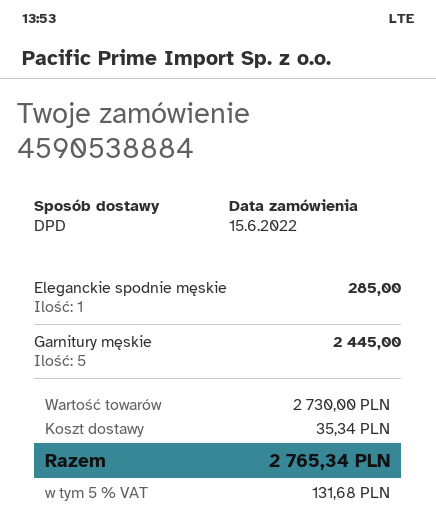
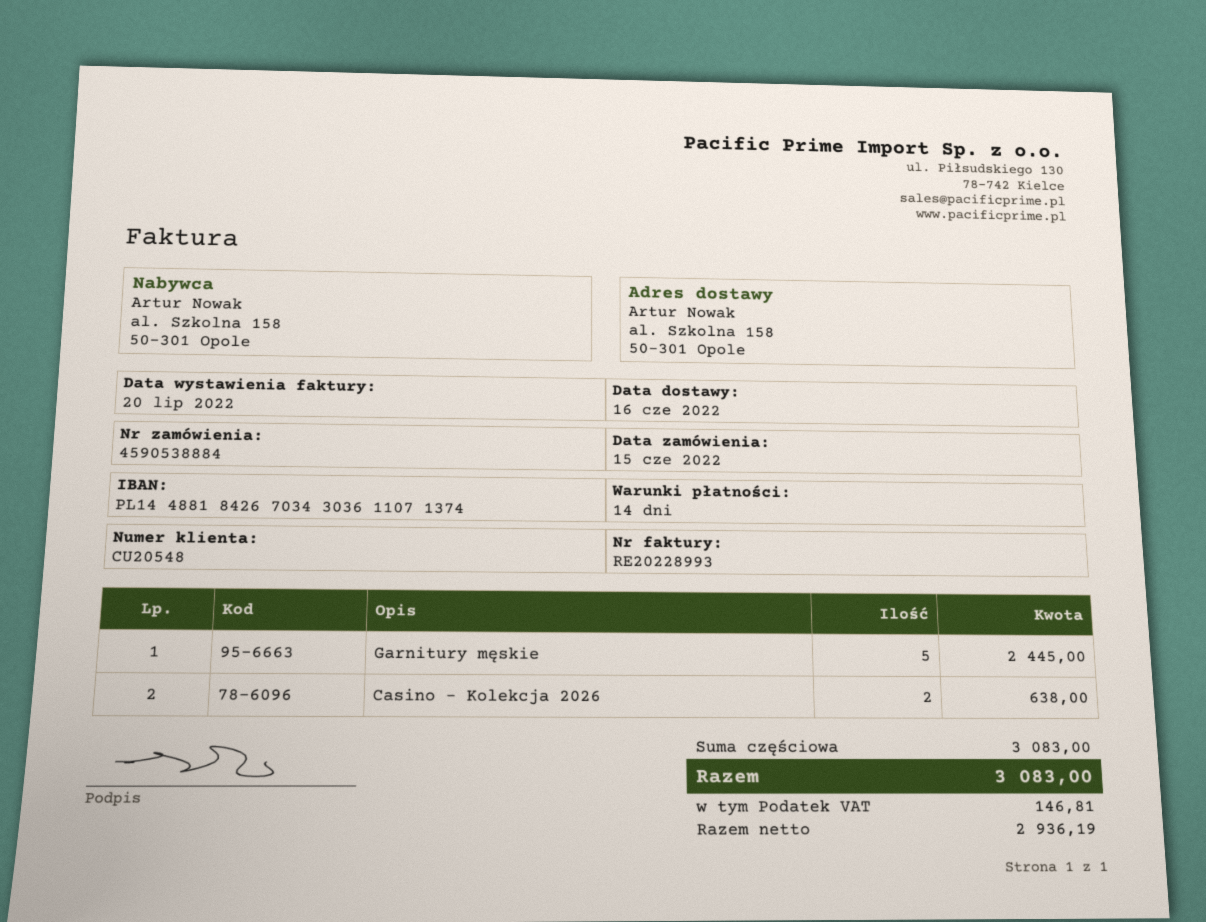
Eleganckie spodnie męskie: 1 for 285.00 -> none
Casino - Kolekcja 2026: none -> 2 for 638.00
subtotal: 2730.00 -> 3083.00
shipping: 35.34 -> none
tax: 131.68 -> 146.81
total: 2765.34 -> 3083.00

